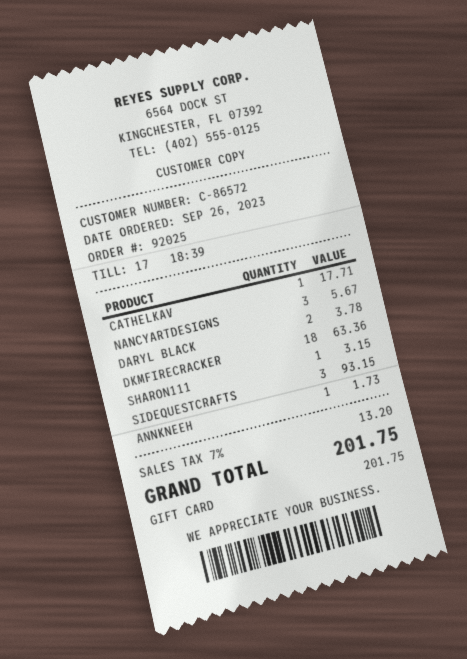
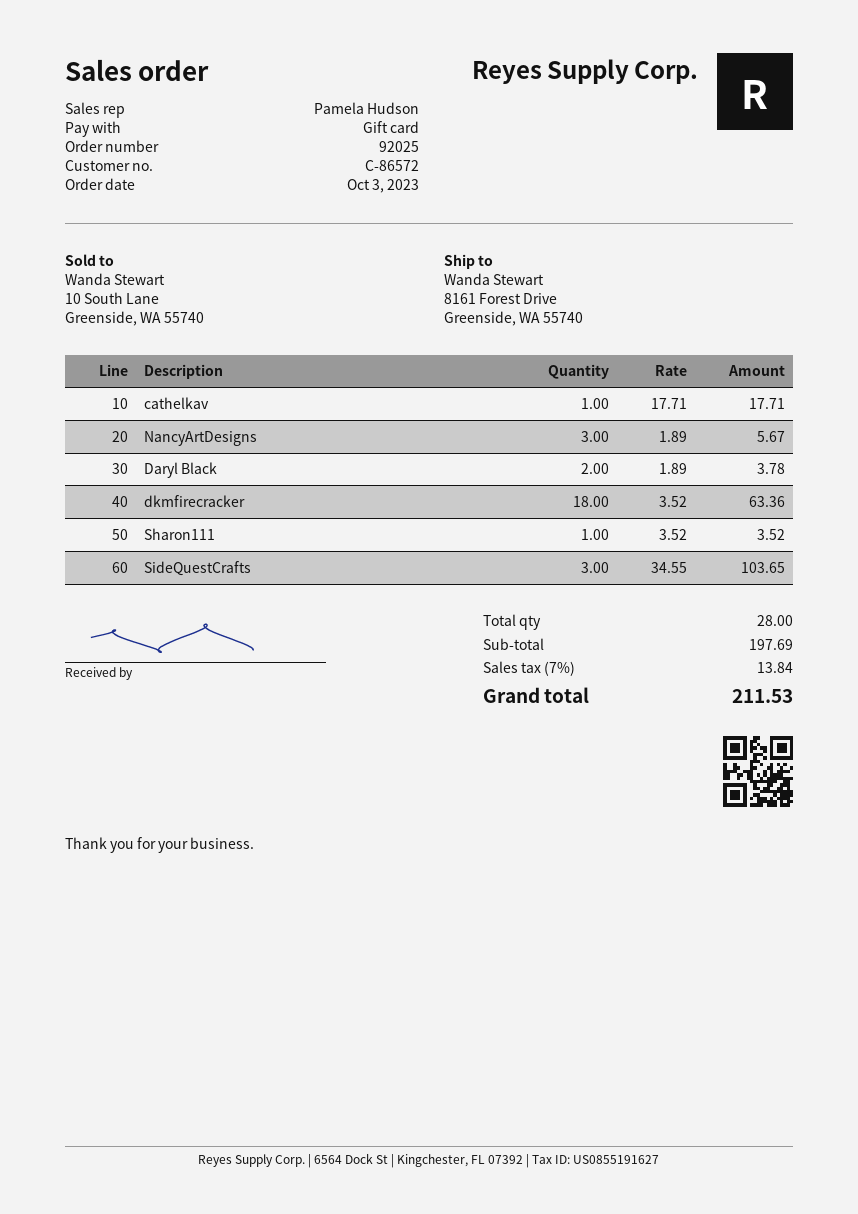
order date: 2023-09-26 -> 2023-10-03
SHARON111: 1 for 3.15 -> 1 for 3.52
SIDEQUESTCRAFTS: 3 for 93.15 -> 3 for 103.65
ANNKNEEH: 1 for 1.73 -> none
tax: 7% = 13.20 -> 7% = 13.84
total: 201.75 -> 211.53

